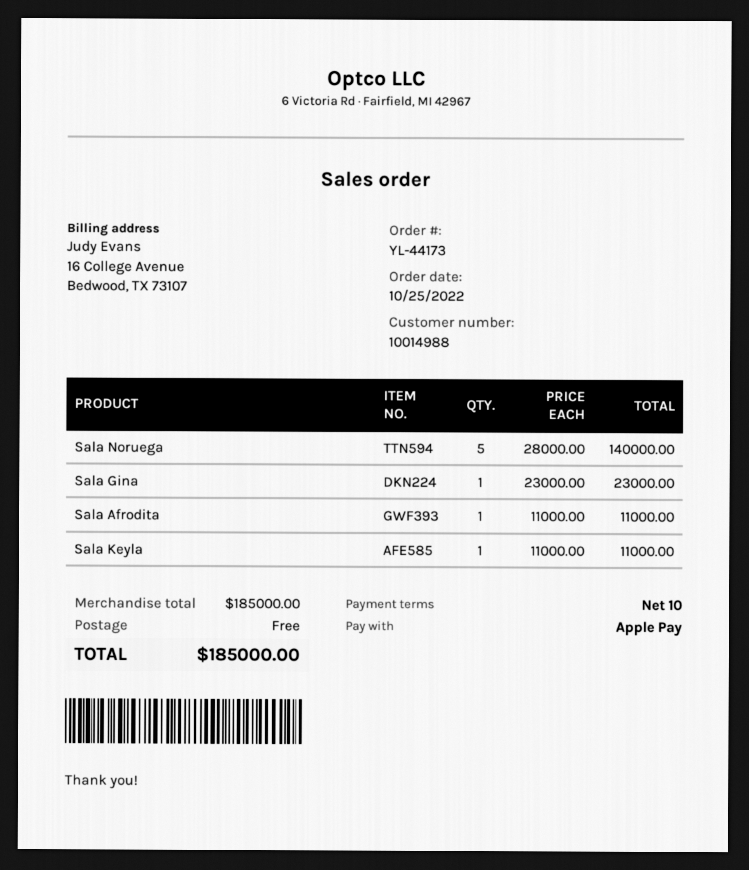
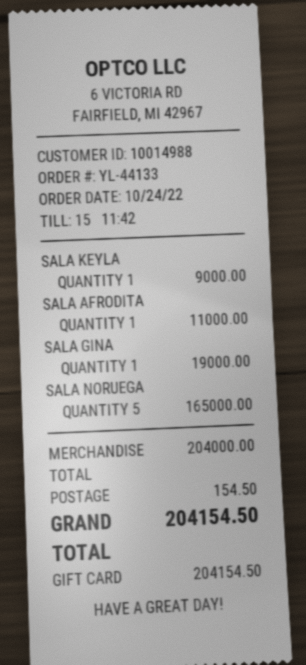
order number: YL-44173 -> YL-44133
order date: 2022-10-25 -> 2022-10-24
payment method: Apple Pay -> gift card
Sala Noruega: 5 for 140000.00 -> 5 for 165000.00
Sala Gina: 1 for 23000.00 -> 1 for 19000.00
Sala Keyla: 1 for 11000.00 -> 1 for 9000.00
subtotal: 185000.00 -> 204000.00
shipping: 0.00 -> 154.50
total: 185000.00 -> 204154.50

